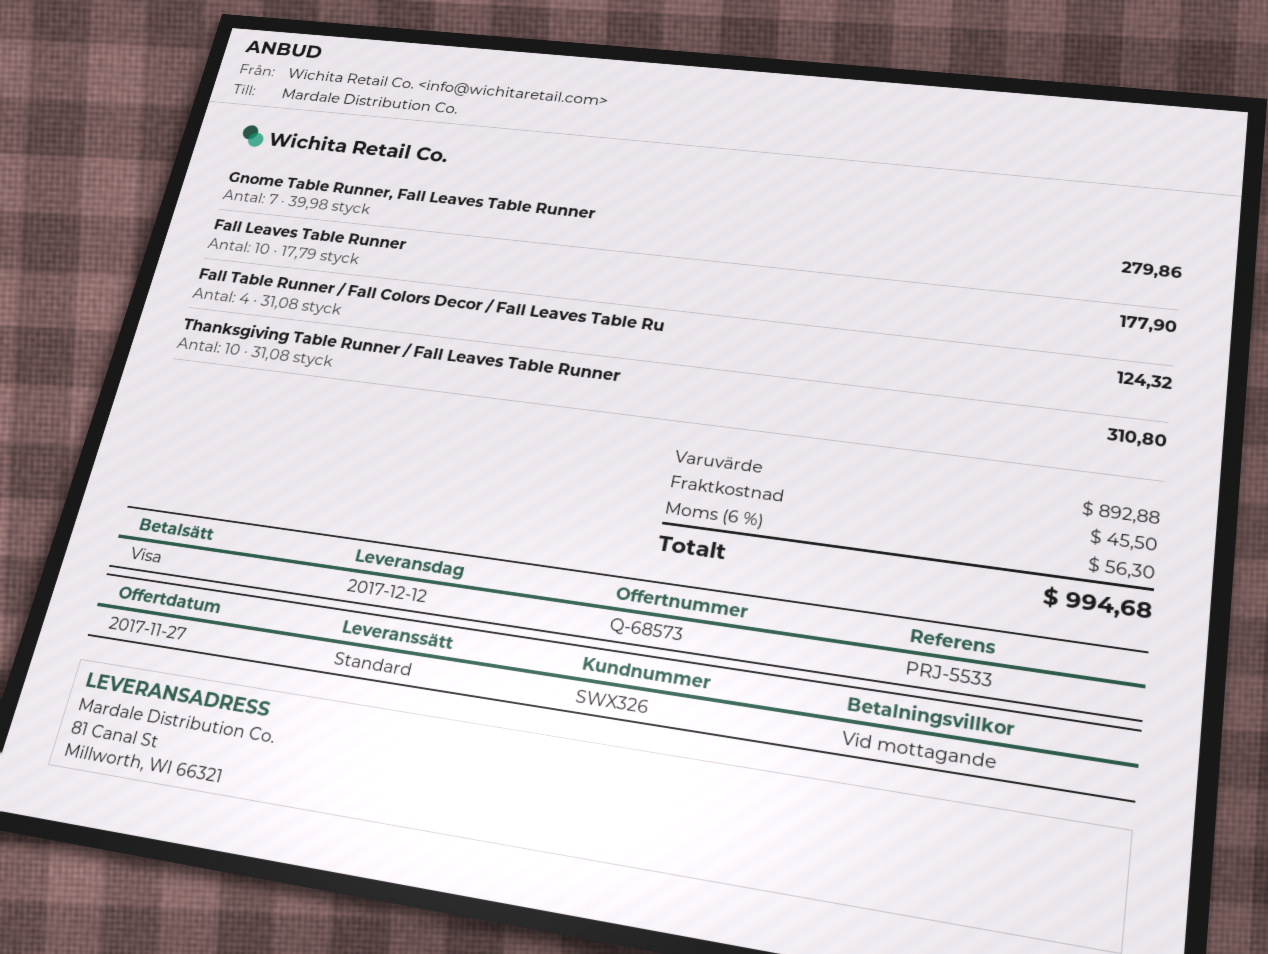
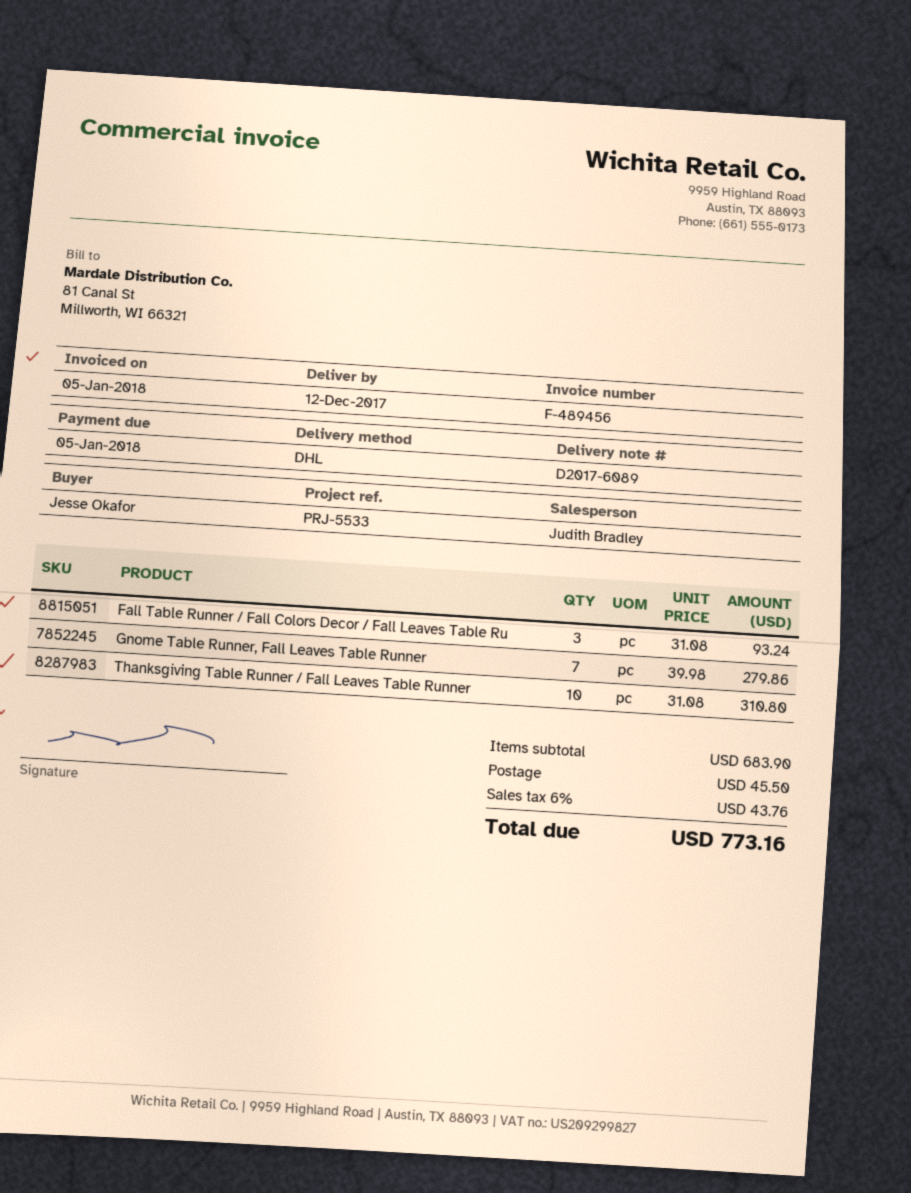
shipping method: standard -> DHL
Fall Leaves Table Runner: 10 x 17.79 = 177.90 -> none
Fall Table Runner / Fall Colors Decor / Fall Leaves Table Ru: 4 x 31.08 = 124.32 -> 3 x 31.08 = 93.24
subtotal: 892.88 -> 683.90
tax: 6% = 56.30 -> 6% = 43.76
total: 994.68 -> 773.16

